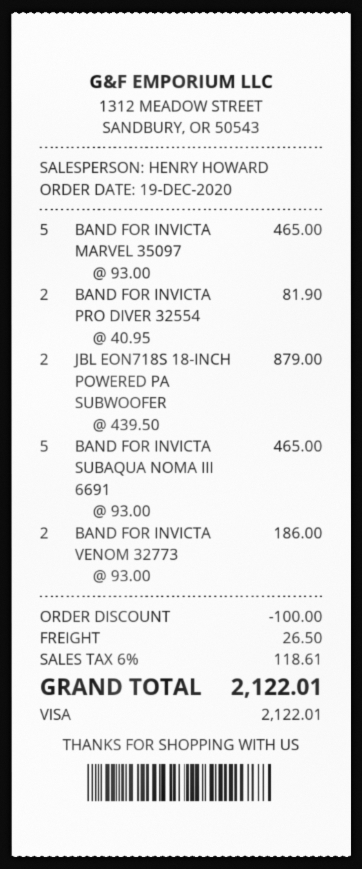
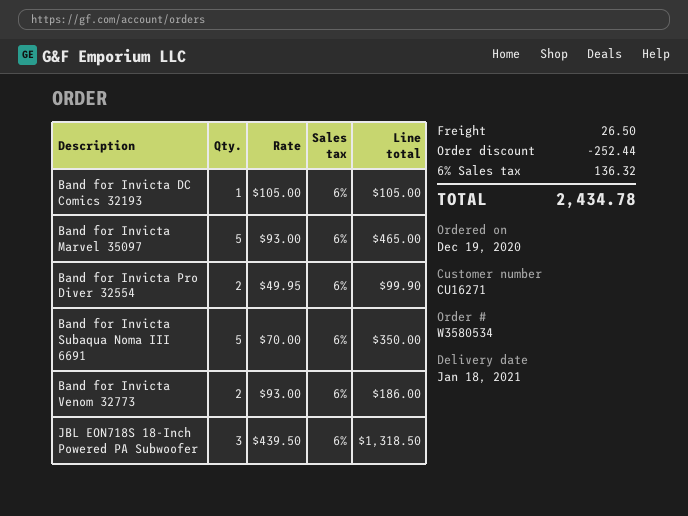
BAND FOR INVICTA PRO DIVER 32554: 2 x 40.95 = 81.90 -> 2 x 49.95 = 99.90
JBL EON718S 18-INCH POWERED PA SUBWOOFER: 2 x 439.50 = 879.00 -> 3 x 439.50 = 1318.50
BAND FOR INVICTA SUBAQUA NOMA III 6691: 5 x 93.00 = 465.00 -> 5 x 70.00 = 350.00
Band for Invicta DC Comics 32193: none -> 1 x 105.00 = 105.00
discount: 100.00 -> 252.44
tax: 6% = 118.61 -> 6% = 136.32
total: 2122.01 -> 2434.78

